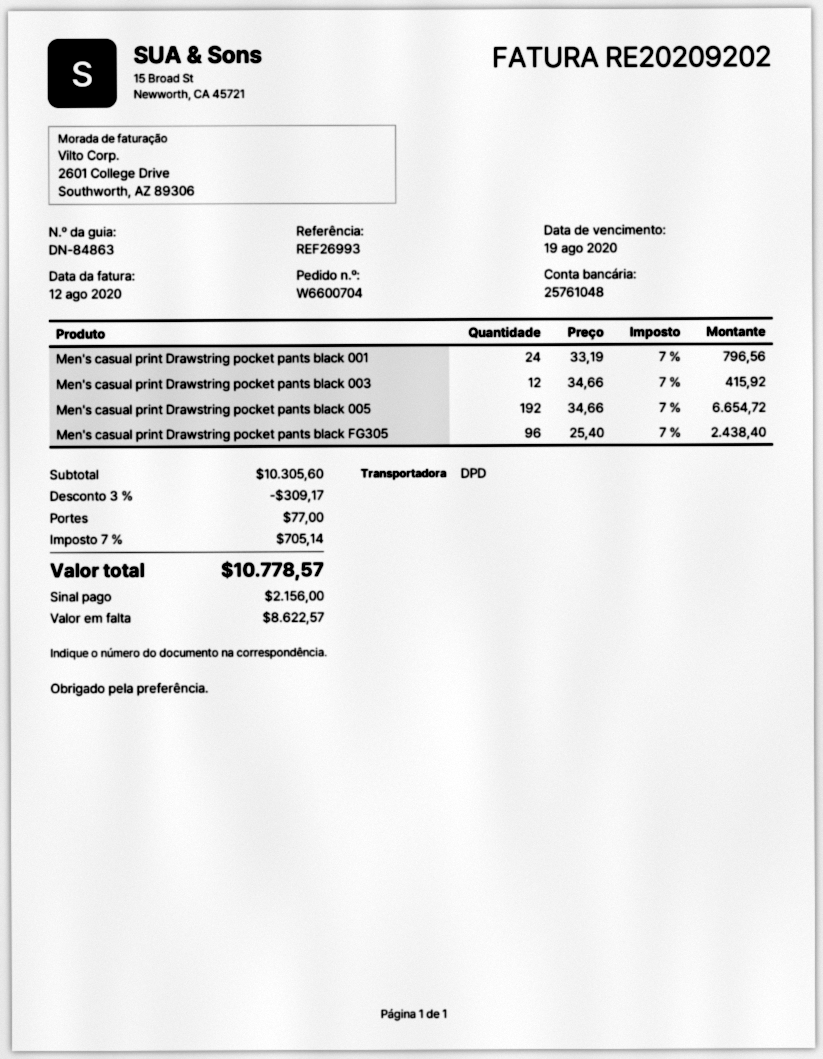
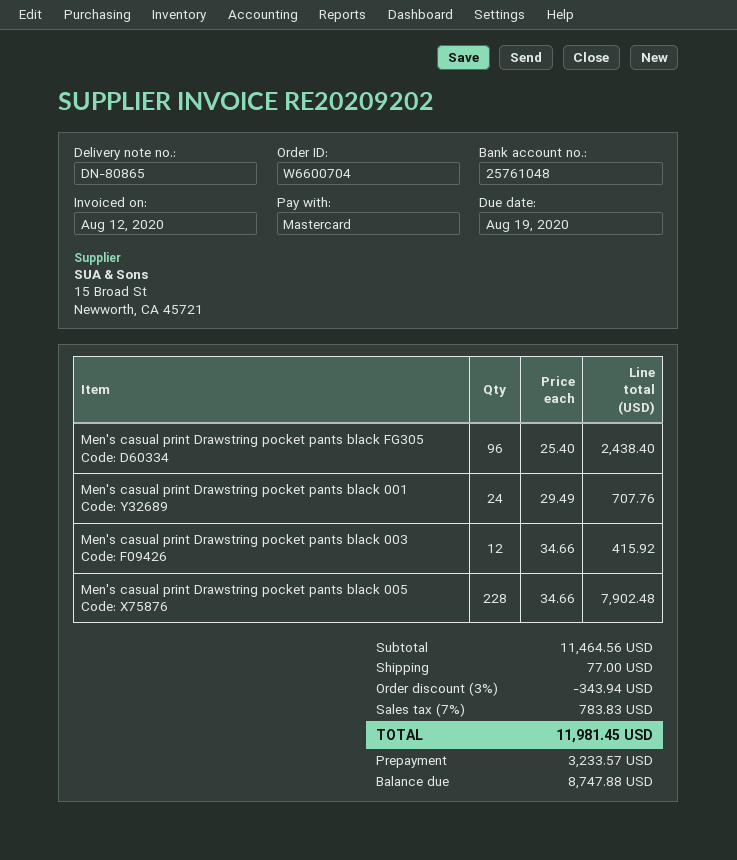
delivery note number: DN-84863 -> DN-80865
Men's casual print Drawstring pocket pants black 001: 24 x 33.19 = 796.56 -> 24 x 29.49 = 707.76
Men's casual print Drawstring pocket pants black 005: 192 x 34.66 = 6654.72 -> 228 x 34.66 = 7902.48
subtotal: 10305.60 -> 11464.56
discount: 3% = 309.17 -> 3% = 343.94
tax: 7% = 705.14 -> 7% = 783.83
total: 10778.57 -> 11981.45
deposit: 2156.00 -> 3233.57
balance: 8622.57 -> 8747.88

